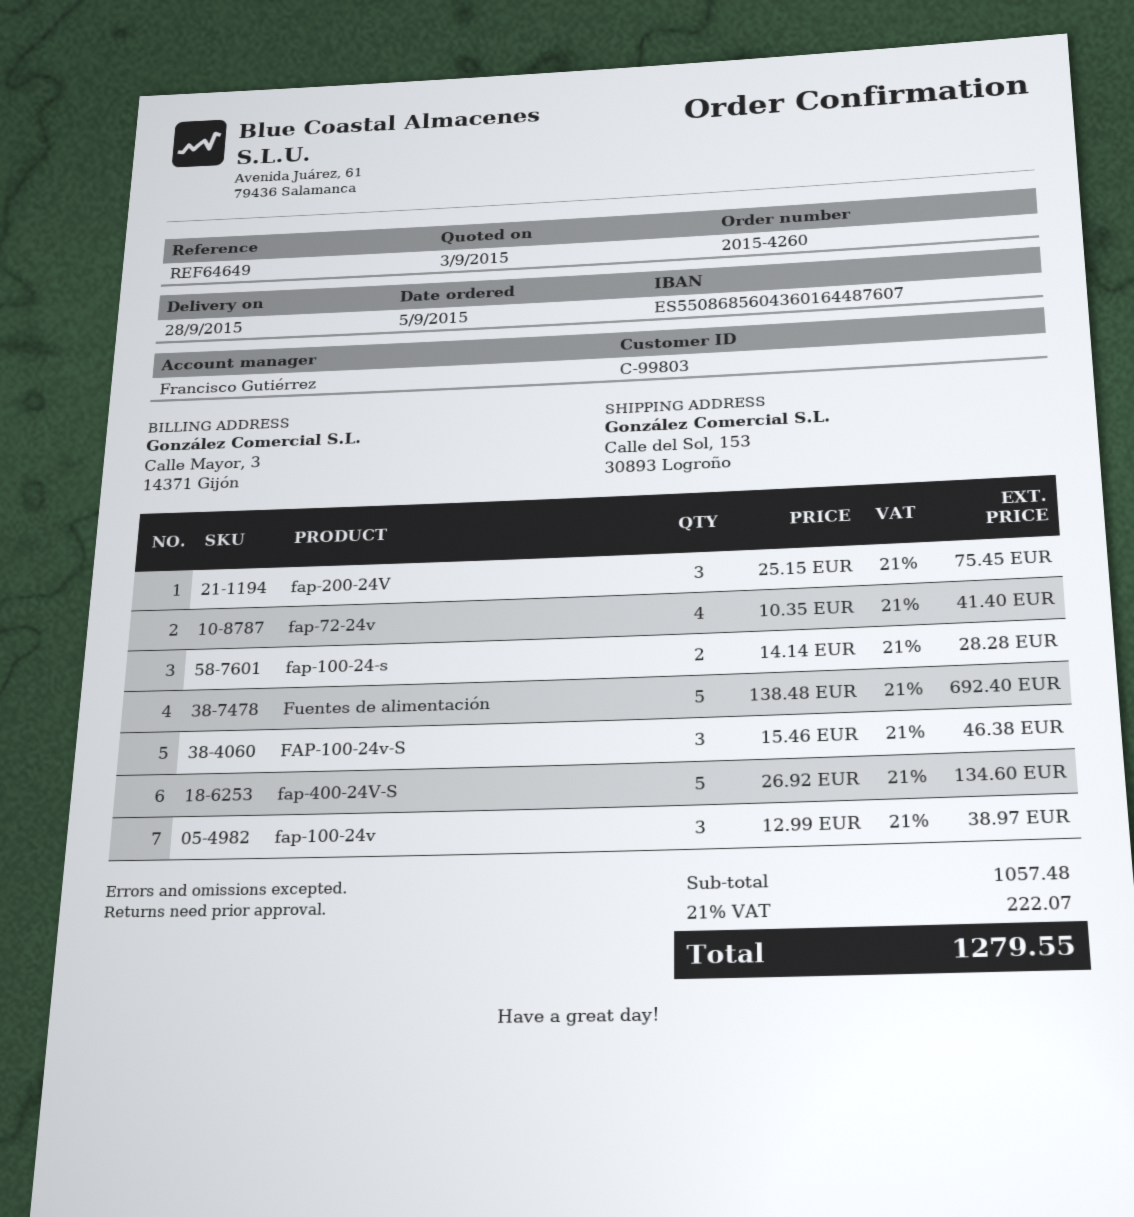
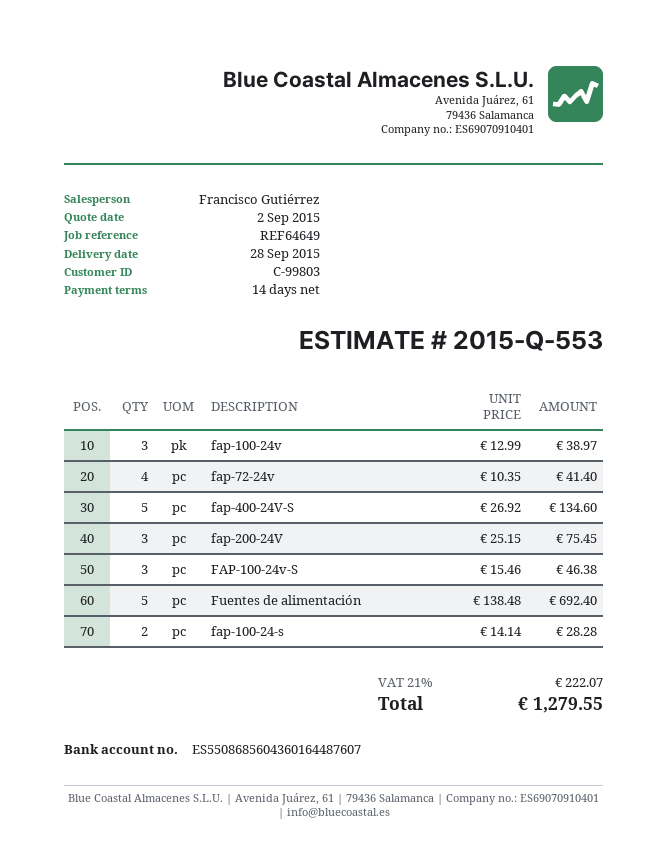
quote date: 2015-09-03 -> 2015-09-02

